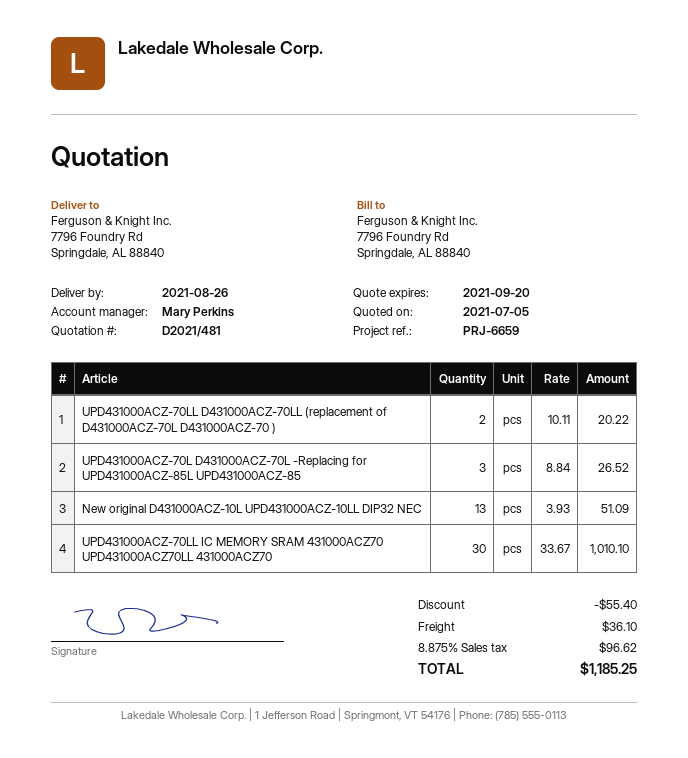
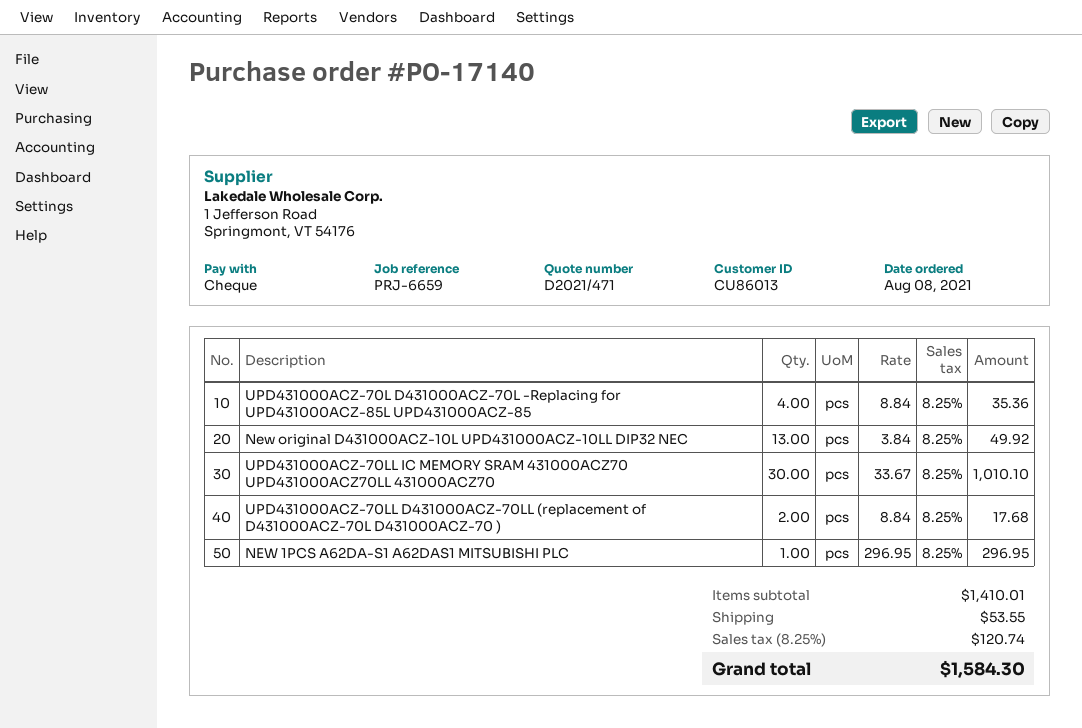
quote number: D2021/481 -> D2021/471
UPD431000ACZ-70LL D431000ACZ-70LL (replacement of D431000ACZ-70L D431000ACZ-70 ): 2 x 10.11 = 20.22 -> 2 x 8.84 = 17.68
UPD431000ACZ-70L D431000ACZ-70L -Replacing for UPD431000ACZ-85L UPD431000ACZ-85: 3 x 8.84 = 26.52 -> 4 x 8.84 = 35.36
New original D431000ACZ-10L UPD431000ACZ-10LL DIP32 NEC: 13 x 3.93 = 51.09 -> 13 x 3.84 = 49.92
NEW 1PCS A62DA-S1 A62DAS1 MITSUBISHI PLC: none -> 1 x 296.95 = 296.95
discount: 55.40 -> none
shipping: 36.10 -> 53.55
tax: 8.875% = 96.62 -> 8.25% = 120.74
total: 1185.25 -> 1584.30

